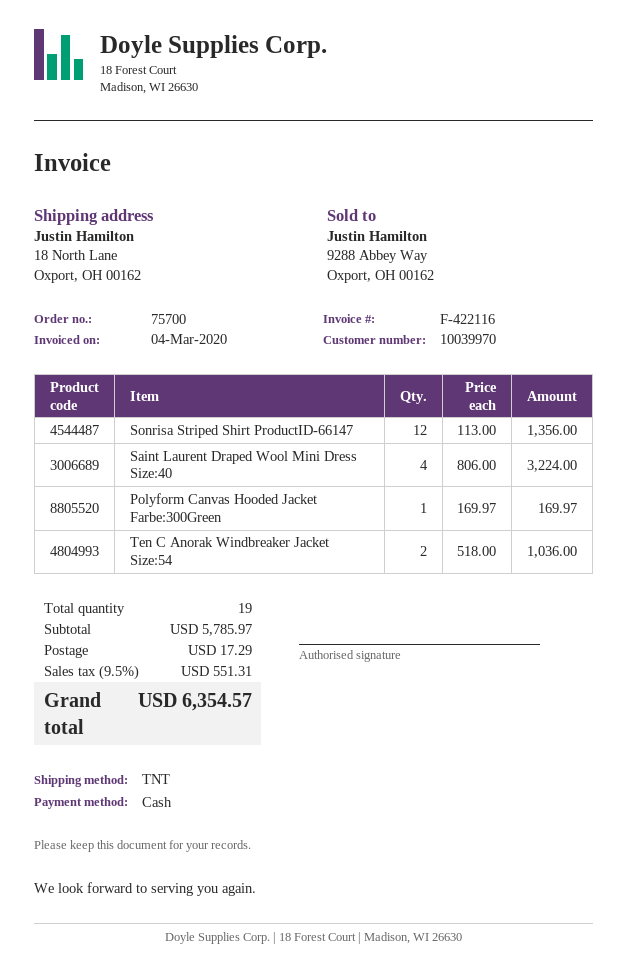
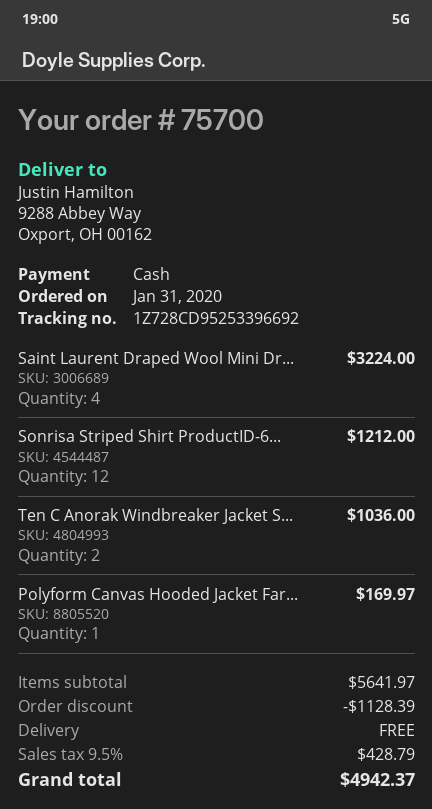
ship to: 18 North Lane, Oxport, OH 00162 -> 9288 Abbey Way, Oxport, OH 00162
Sonrisa Striped Shirt ProductID-66147: 12 for 1356.00 -> 12 for 1212.00
subtotal: 5785.97 -> 5641.97
discount: none -> 1128.39
shipping: 17.29 -> 0.00
tax: 9.5% = 551.31 -> 9.5% = 428.79
total: 6354.57 -> 4942.37

